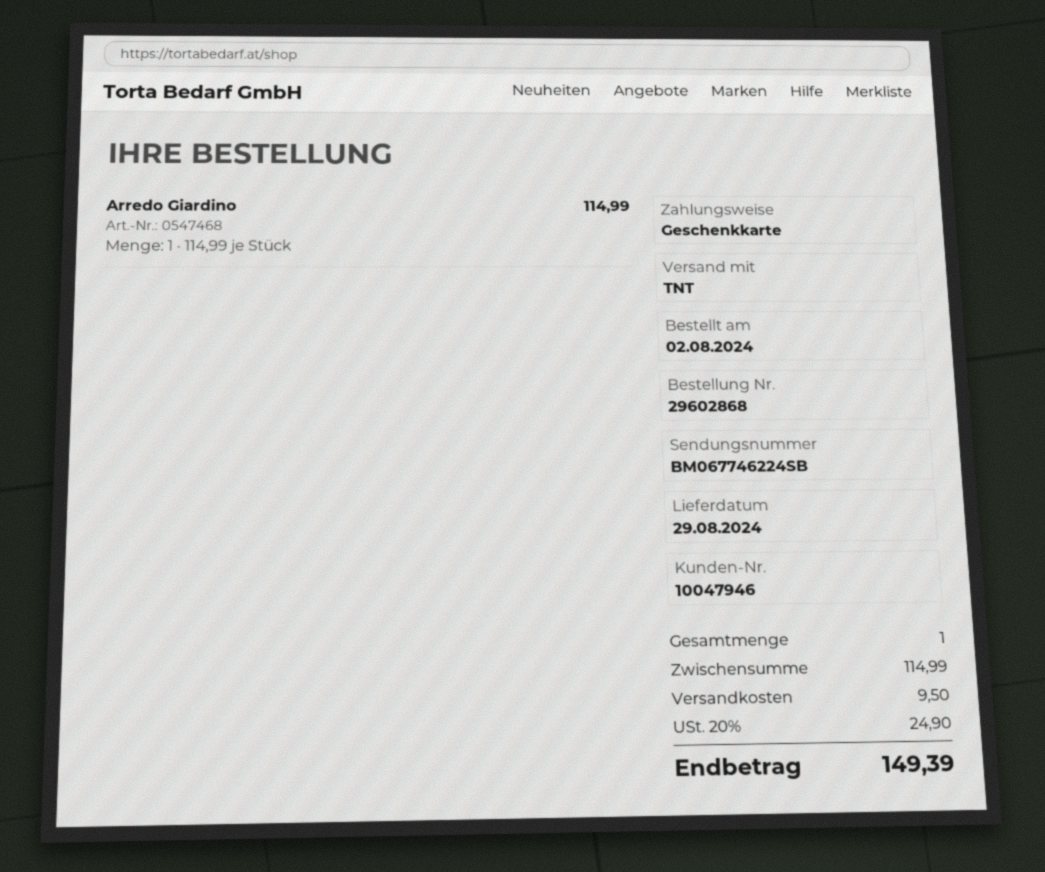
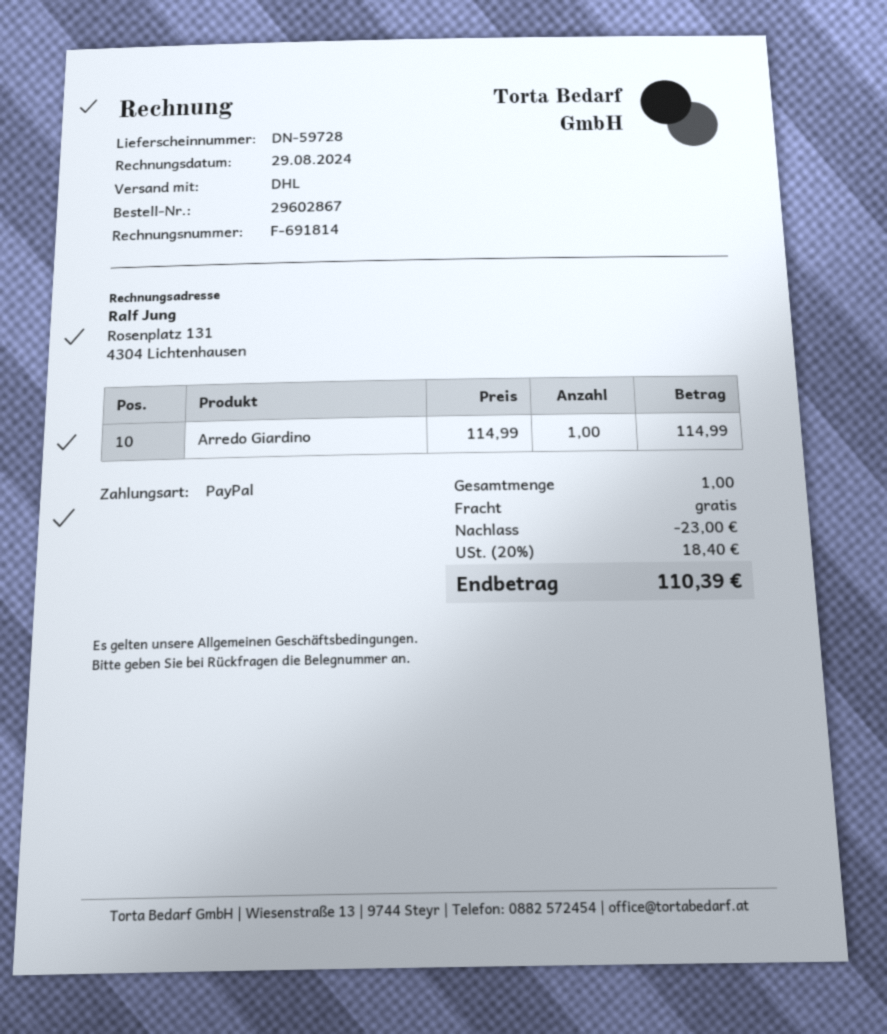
order number: 29602868 -> 29602867
payment method: gift card -> PayPal
shipping method: TNT -> DHL
discount: none -> 23.00
shipping: 9.50 -> 0.00
tax: 20% = 24.90 -> 20% = 18.40
total: 149.39 -> 110.39

